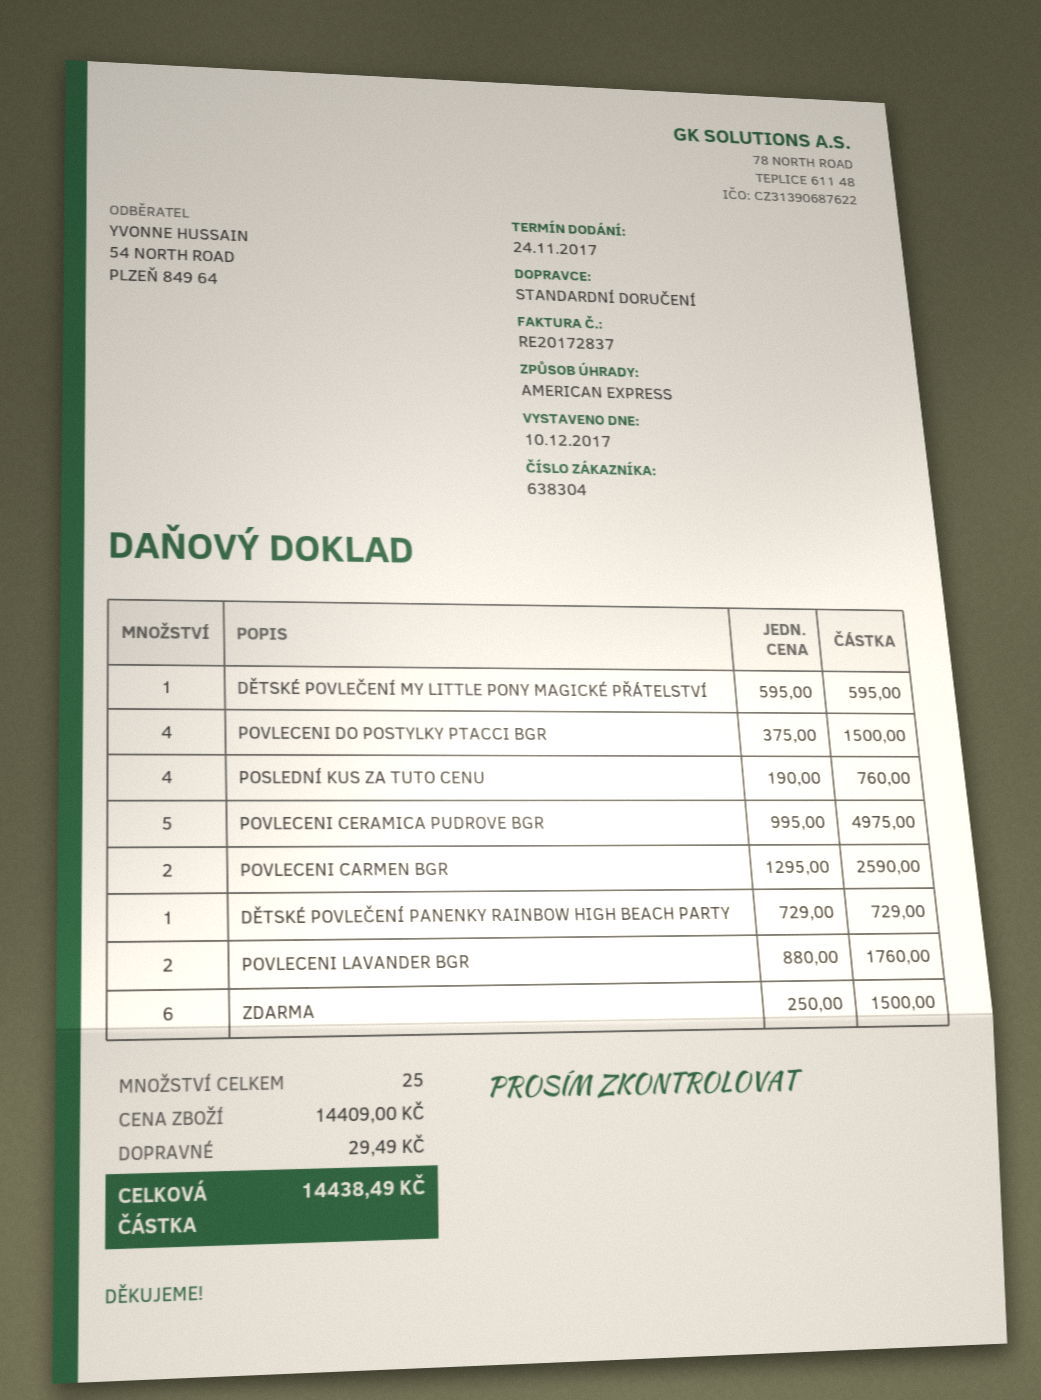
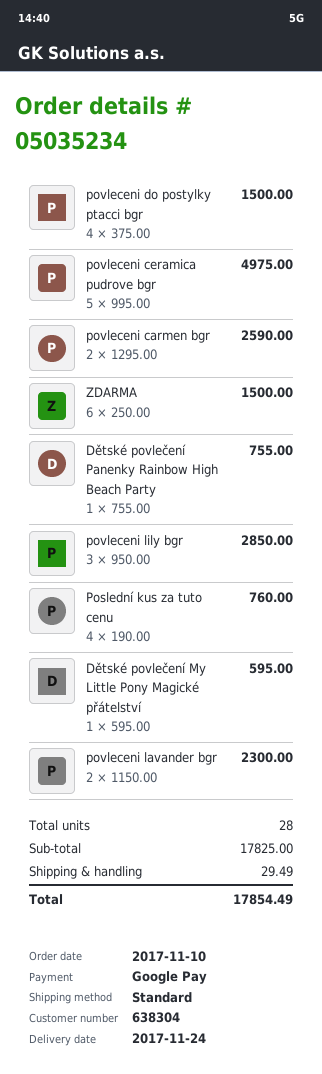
payment method: American Express -> Google Pay
DĚTSKÉ POVLEČENÍ PANENKY RAINBOW HIGH BEACH PARTY: 1 x 729.00 = 729.00 -> 1 x 755.00 = 755.00
POVLECENI LAVANDER BGR: 2 x 880.00 = 1760.00 -> 2 x 1150.00 = 2300.00
povleceni lily bgr: none -> 3 x 950.00 = 2850.00
total quantity: 25 -> 28
subtotal: 14409.00 -> 17825.00
total: 14438.49 -> 17854.49

